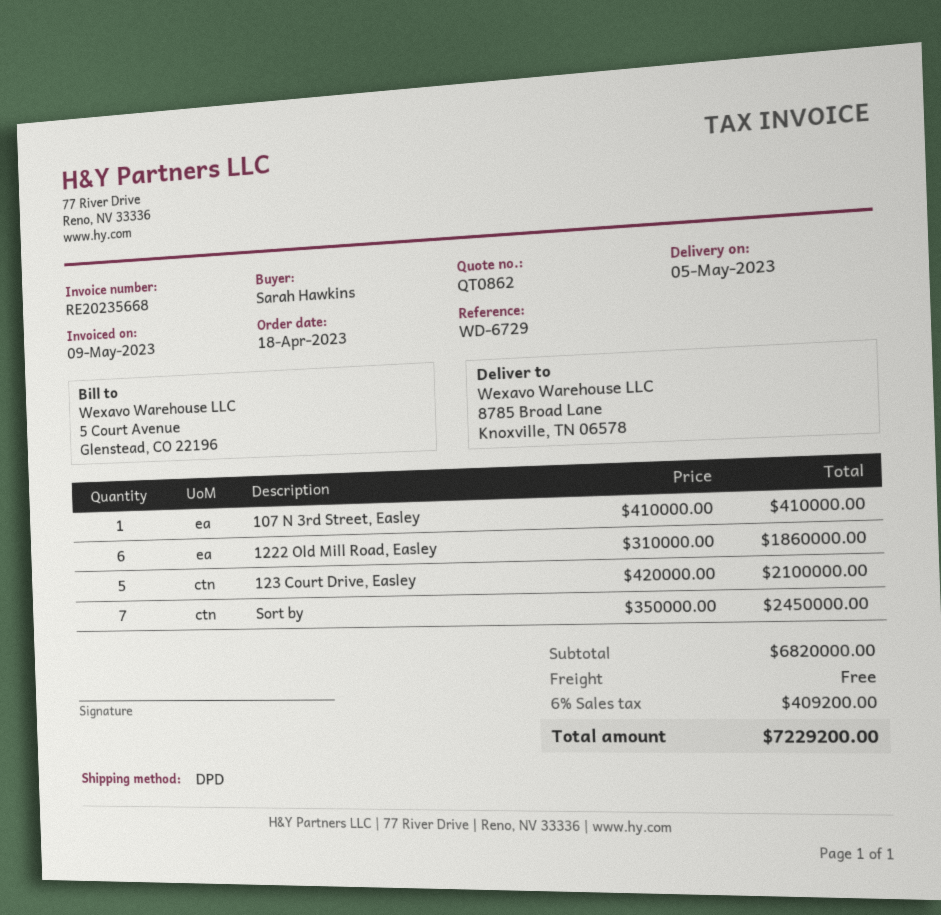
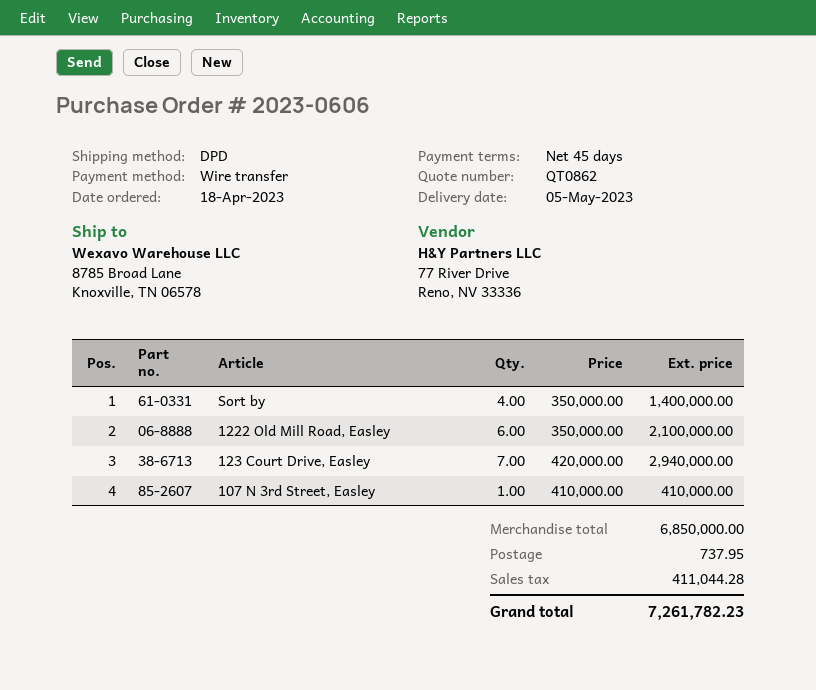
1222 Old Mill Road, Easley: 6 x 310000.00 = 1860000.00 -> 6 x 350000.00 = 2100000.00
123 Court Drive, Easley: 5 x 420000.00 = 2100000.00 -> 7 x 420000.00 = 2940000.00
Sort by: 7 x 350000.00 = 2450000.00 -> 4 x 350000.00 = 1400000.00
subtotal: 6820000.00 -> 6850000.00
shipping: 0.00 -> 737.95
tax: 409200.00 -> 411044.28
total: 7229200.00 -> 7261782.23

